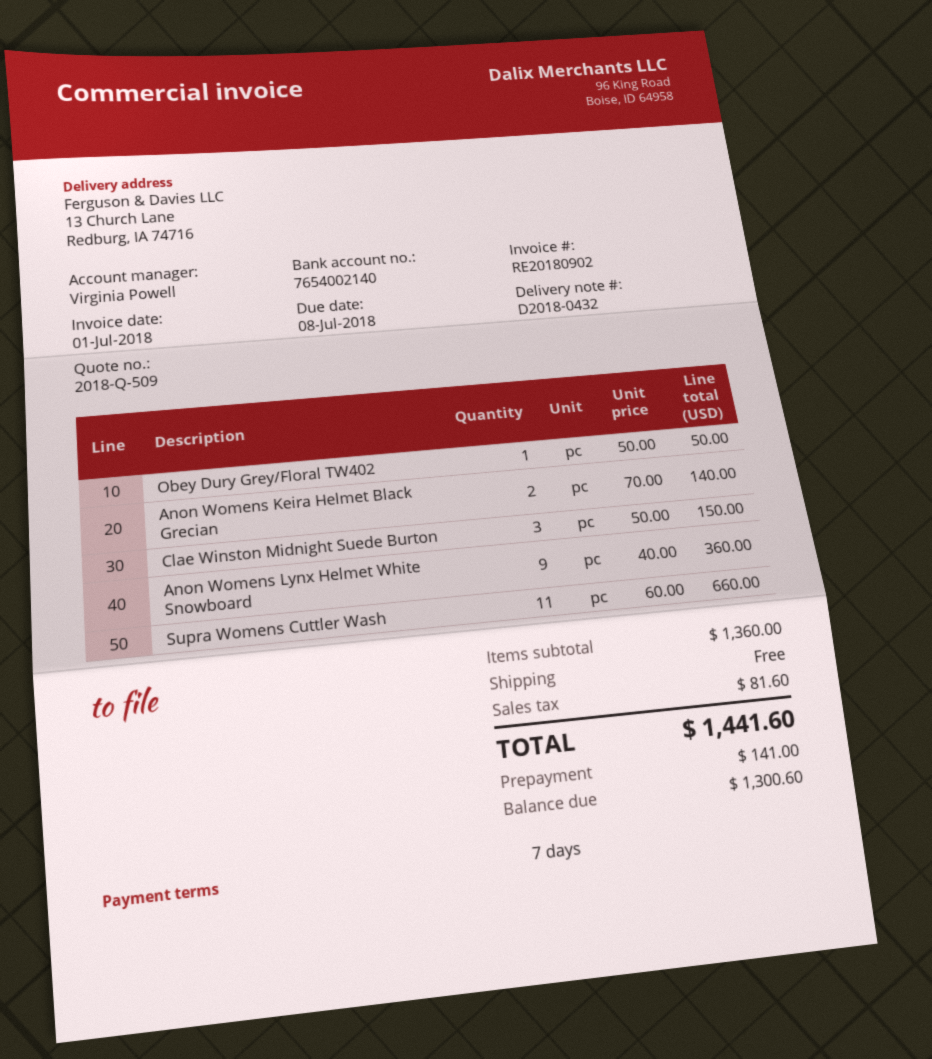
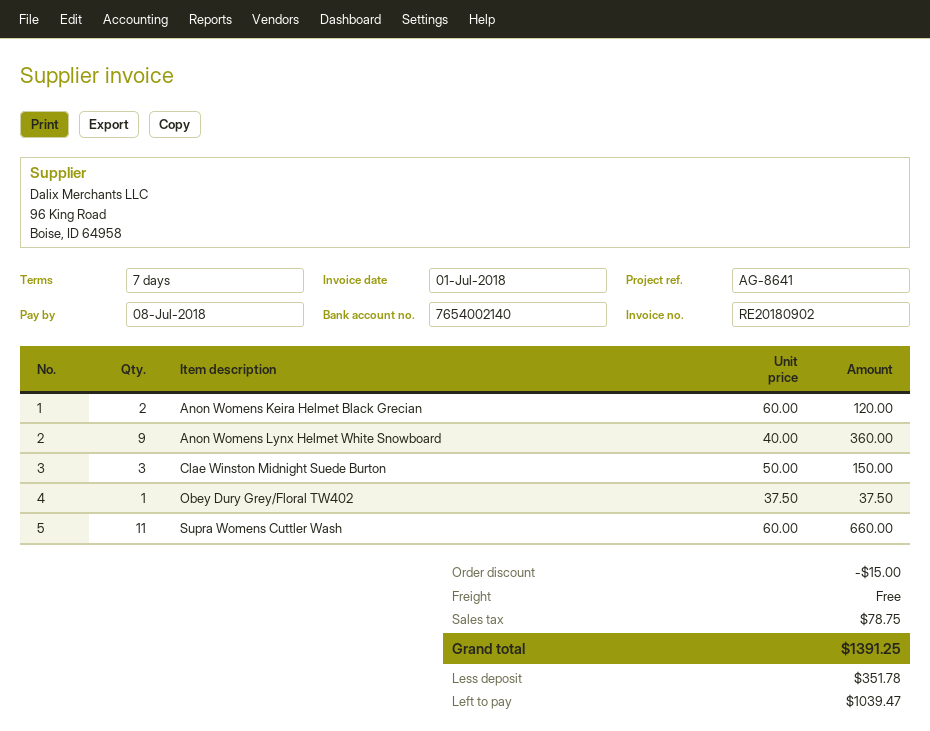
Obey Dury Grey/Floral TW402: 1 x 50.00 = 50.00 -> 1 x 37.50 = 37.50
Anon Womens Keira Helmet Black Grecian: 2 x 70.00 = 140.00 -> 2 x 60.00 = 120.00
discount: none -> 15.00
tax: 81.60 -> 78.75
total: 1441.60 -> 1391.25
deposit: 141.00 -> 351.78
balance: 1300.60 -> 1039.47

